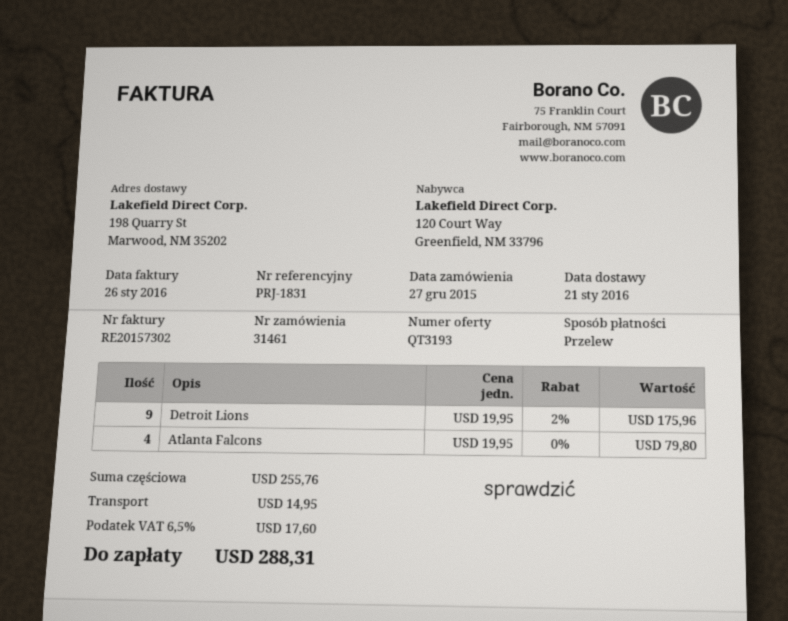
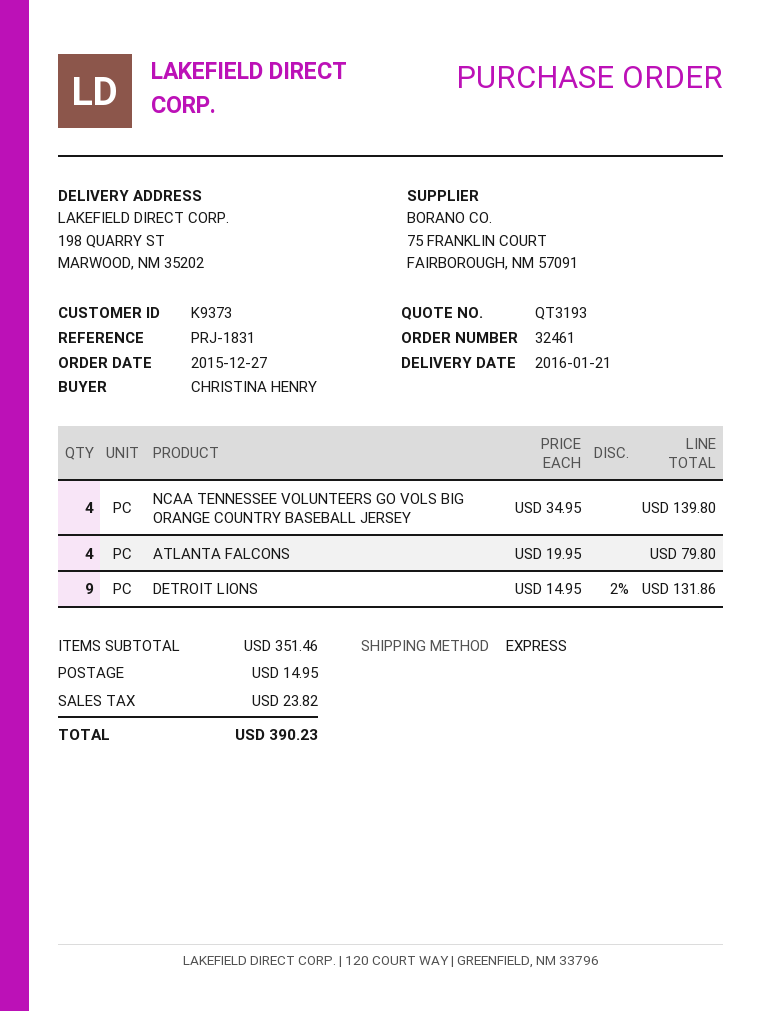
order number: 31461 -> 32461
Detroit Lions: 9 x 19.95 - 2% = 175.96 -> 9 x 14.95 - 2% = 131.86
NCAA TENNESSEE VOLUNTEERS GO VOLS BIG ORANGE COUNTRY BASEBALL JERSEY: none -> 4 x 34.95 = 139.80
subtotal: 255.76 -> 351.46
tax: 17.60 -> 23.82
total: 288.31 -> 390.23

